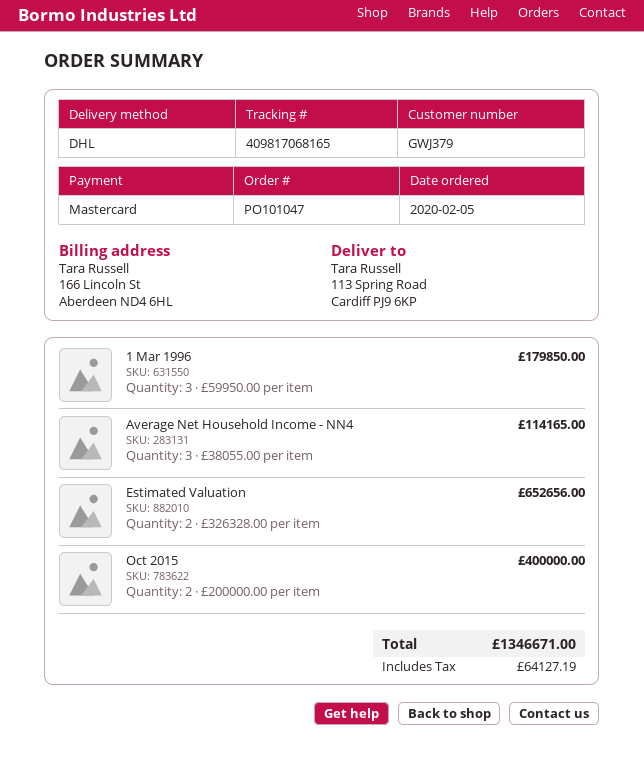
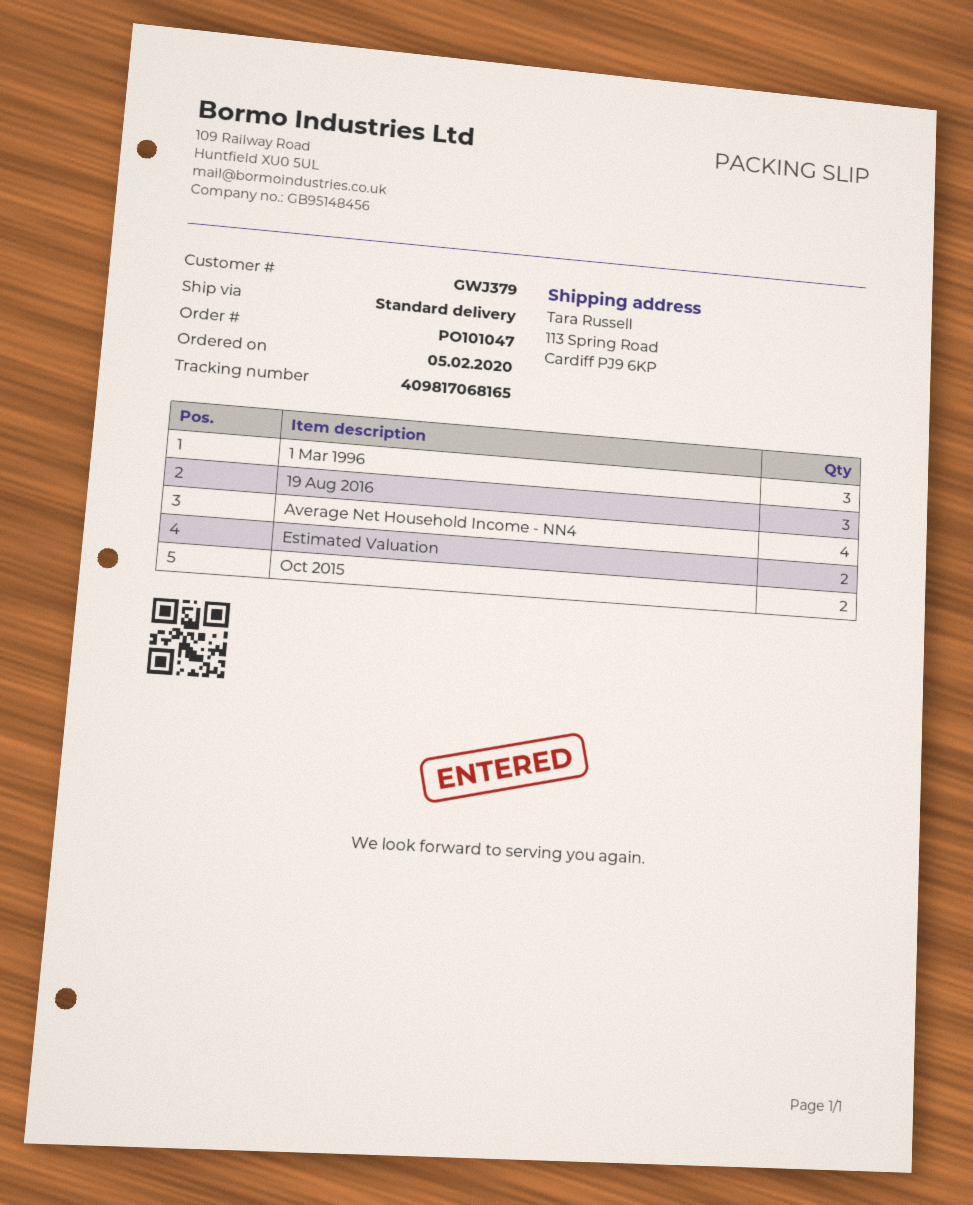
shipping method: DHL -> standard
Average Net Household Income - NN4: 3 -> 4
19 Aug 2016: none -> 3

